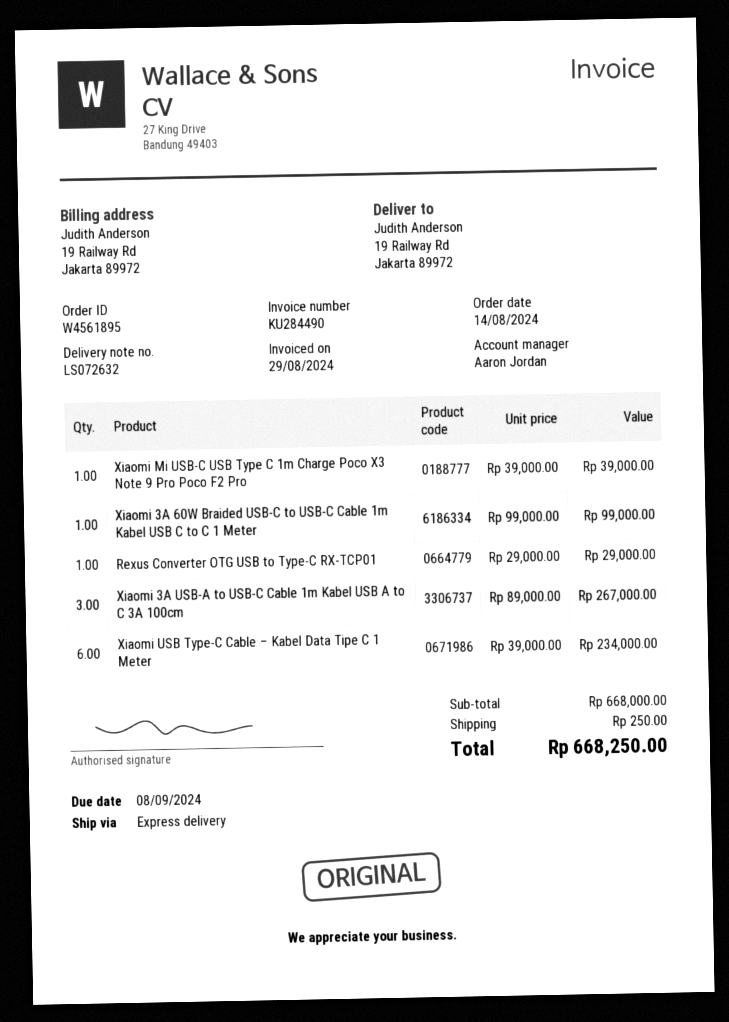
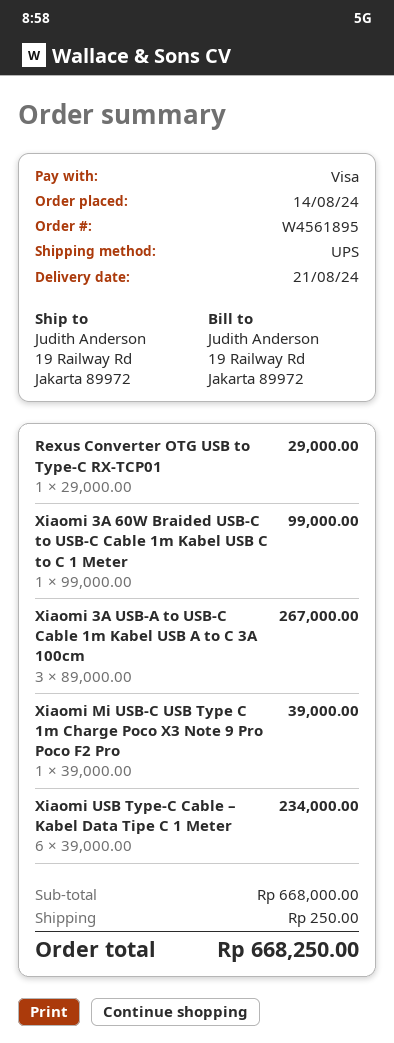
shipping method: express -> UPS

